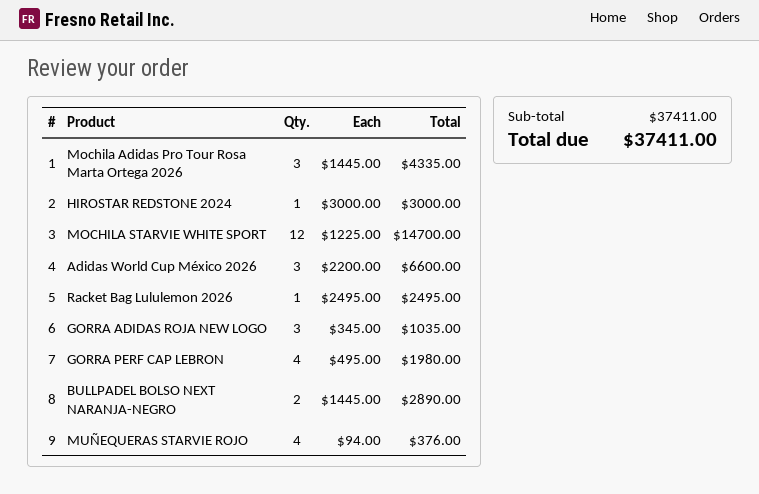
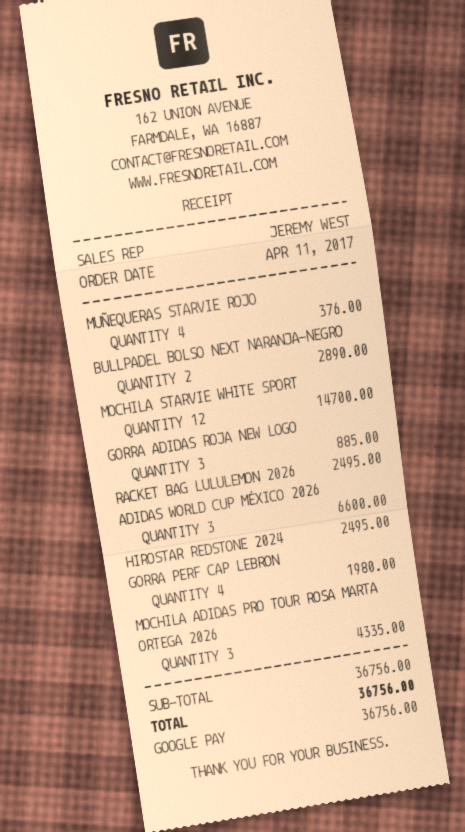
HIROSTAR REDSTONE 2024: 1 for 3000.00 -> 1 for 2495.00
GORRA ADIDAS ROJA NEW LOGO: 3 for 1035.00 -> 3 for 885.00
subtotal: 37411.00 -> 36756.00
total: 37411.00 -> 36756.00

